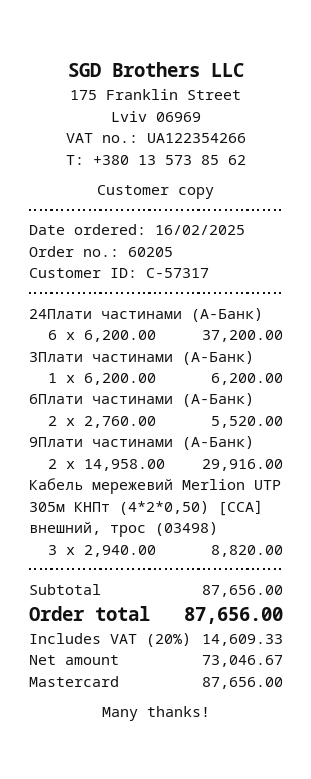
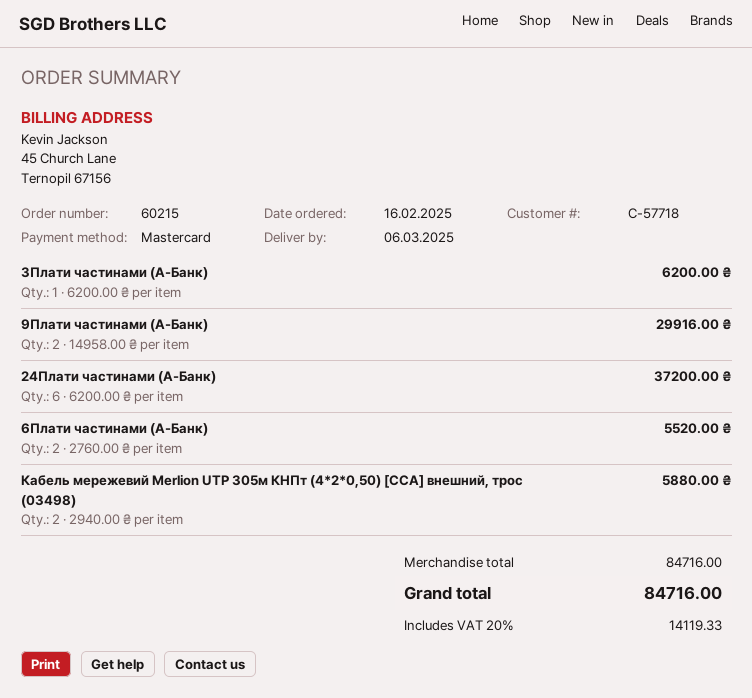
order number: 60205 -> 60215
customer number: C-57317 -> C-57718
Кабель мережевий Merlion UTP 305м КНПт (4*2*0,50) [СCA] внешний, трос (03498): 3 x 2940.00 = 8820.00 -> 2 x 2940.00 = 5880.00
subtotal: 87656.00 -> 84716.00
tax: 20% = 14609.33 -> 20% = 14119.33
total: 87656.00 -> 84716.00

